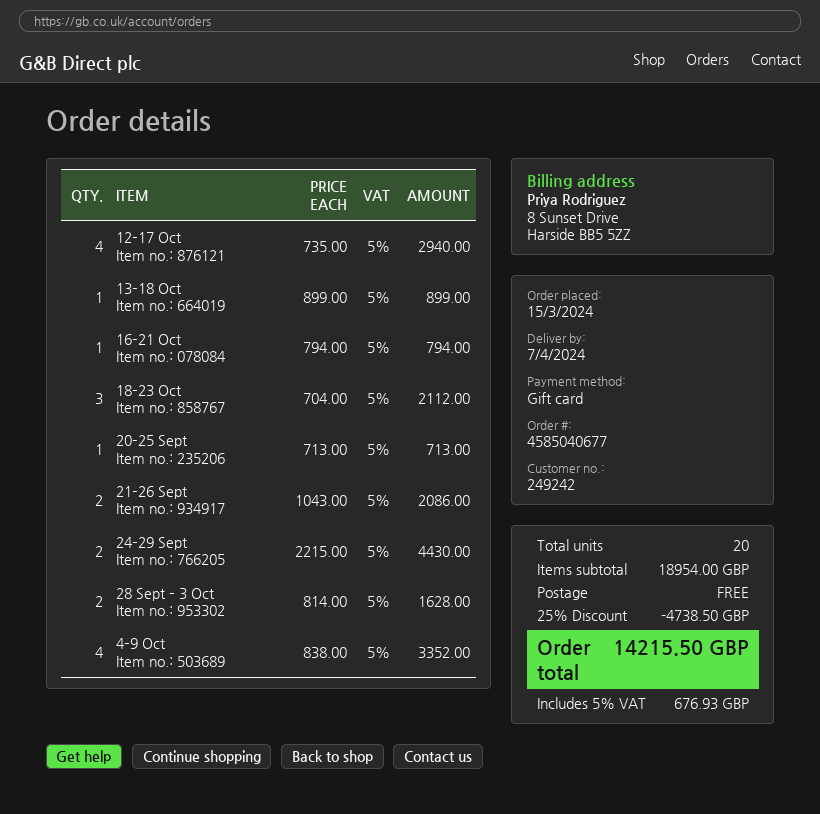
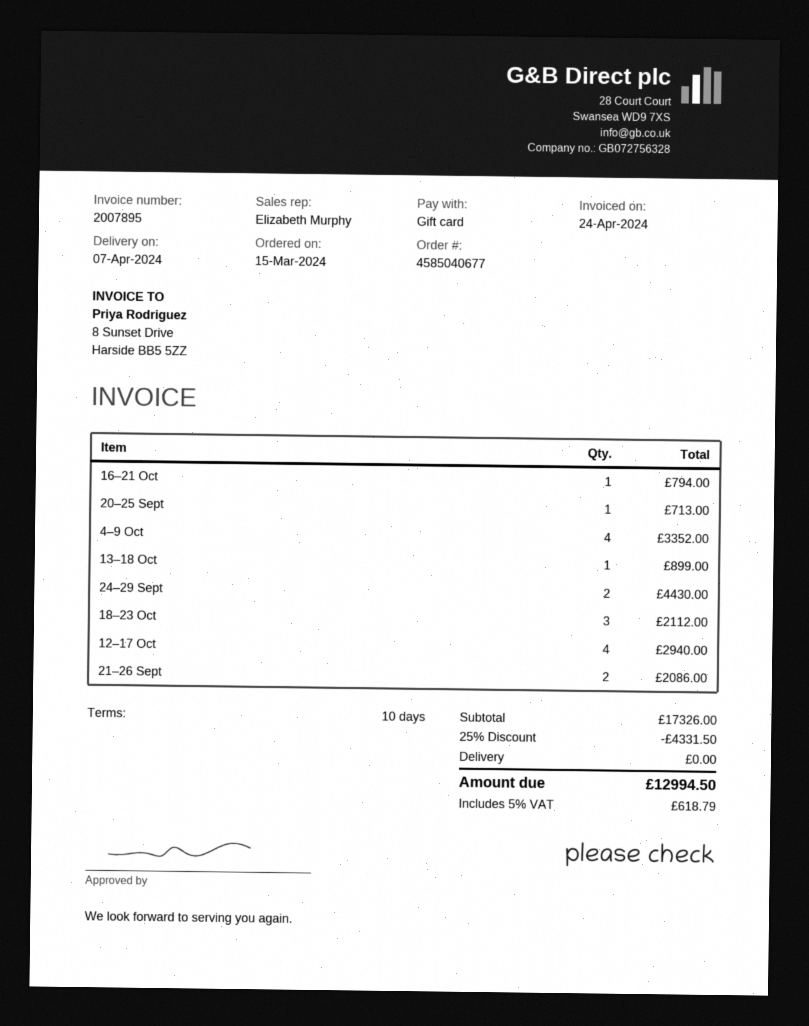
28 Sept – 3 Oct: 2 for 1628.00 -> none
subtotal: 18954.00 -> 17326.00
discount: 25% = 4738.50 -> 25% = 4331.50
tax: 5% = 676.93 -> 5% = 618.79
total: 14215.50 -> 12994.50

